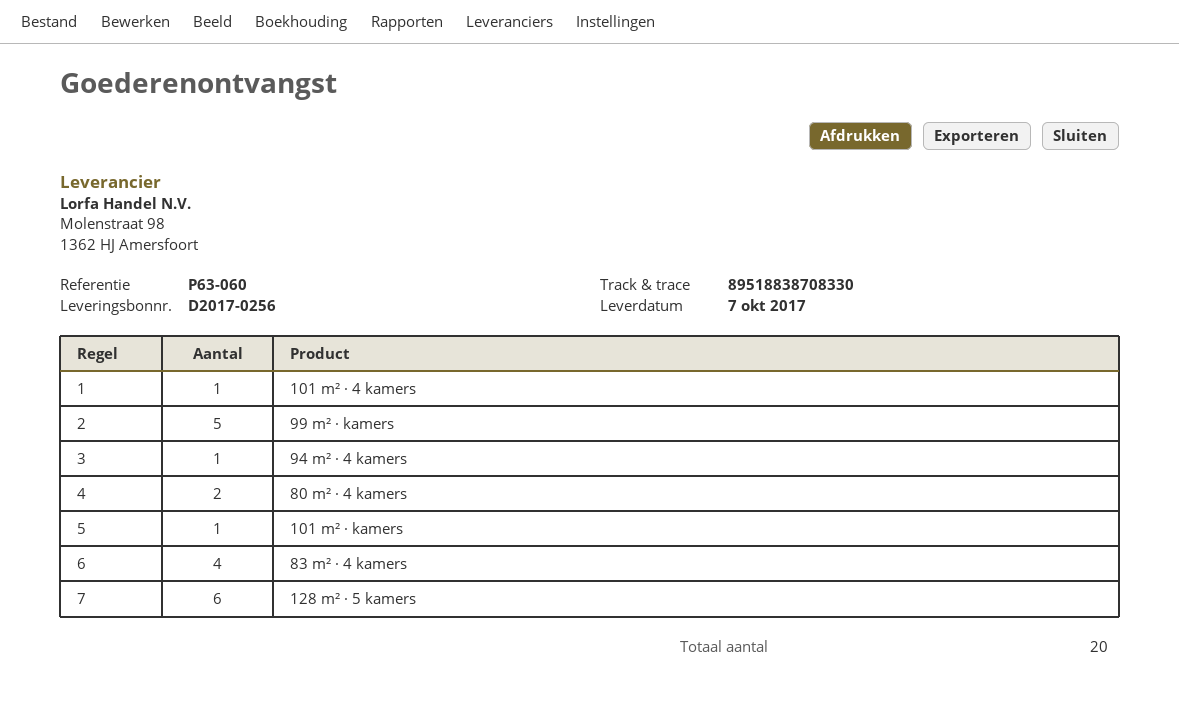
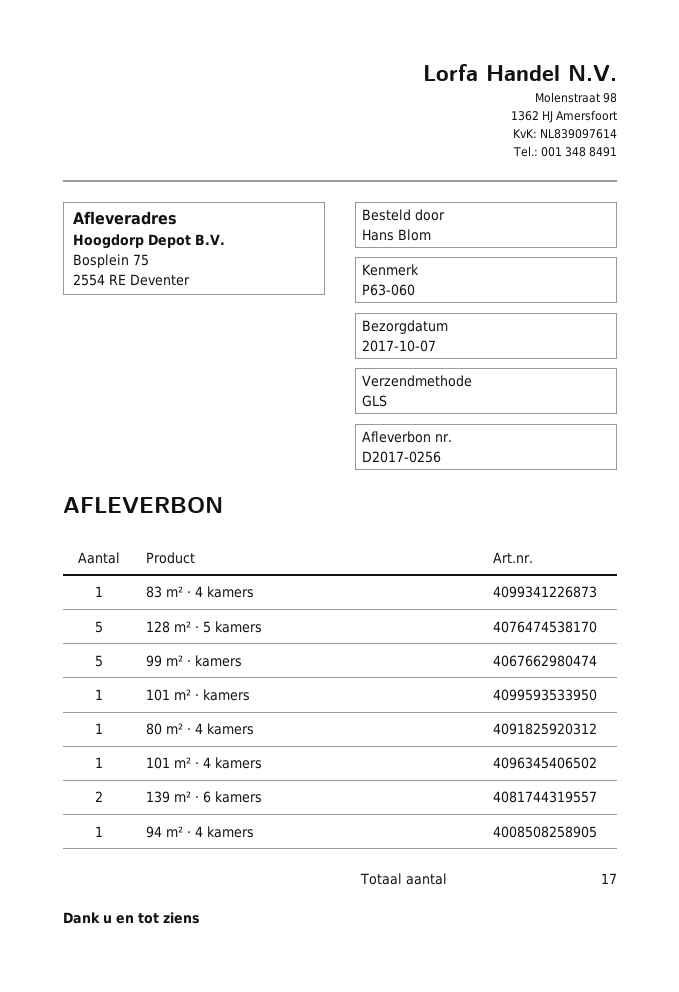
80 m² · 4 kamers: 2 -> 1
83 m² · 4 kamers: 4 -> 1
128 m² · 5 kamers: 6 -> 5
139 m² · 6 kamers: none -> 2
total quantity: 20 -> 17

